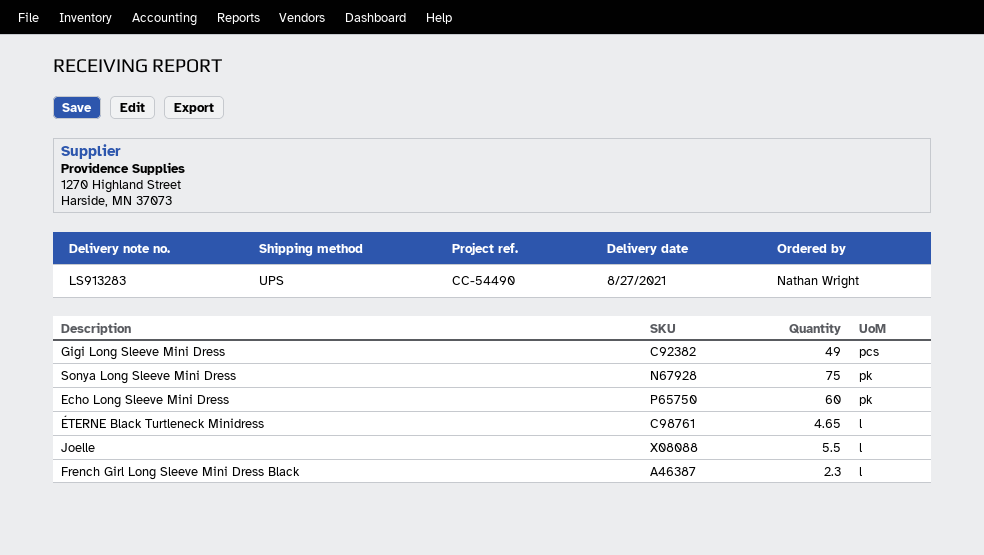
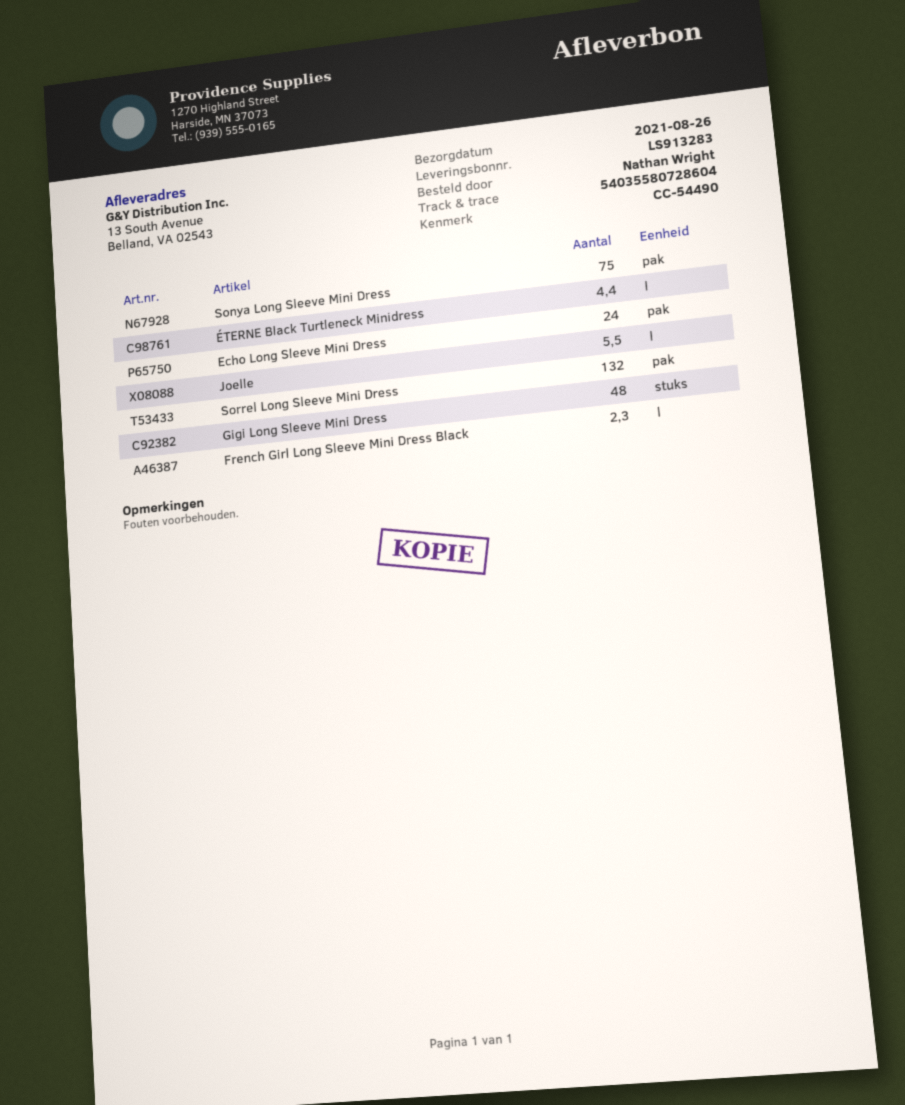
delivery date: 2021-08-27 -> 2021-08-26
Gigi Long Sleeve Mini Dress: 49 -> 48
Echo Long Sleeve Mini Dress: 60 -> 24
ÉTERNE Black Turtleneck Minidress: 4.65 -> 4.4
Sorrel Long Sleeve Mini Dress: none -> 132

